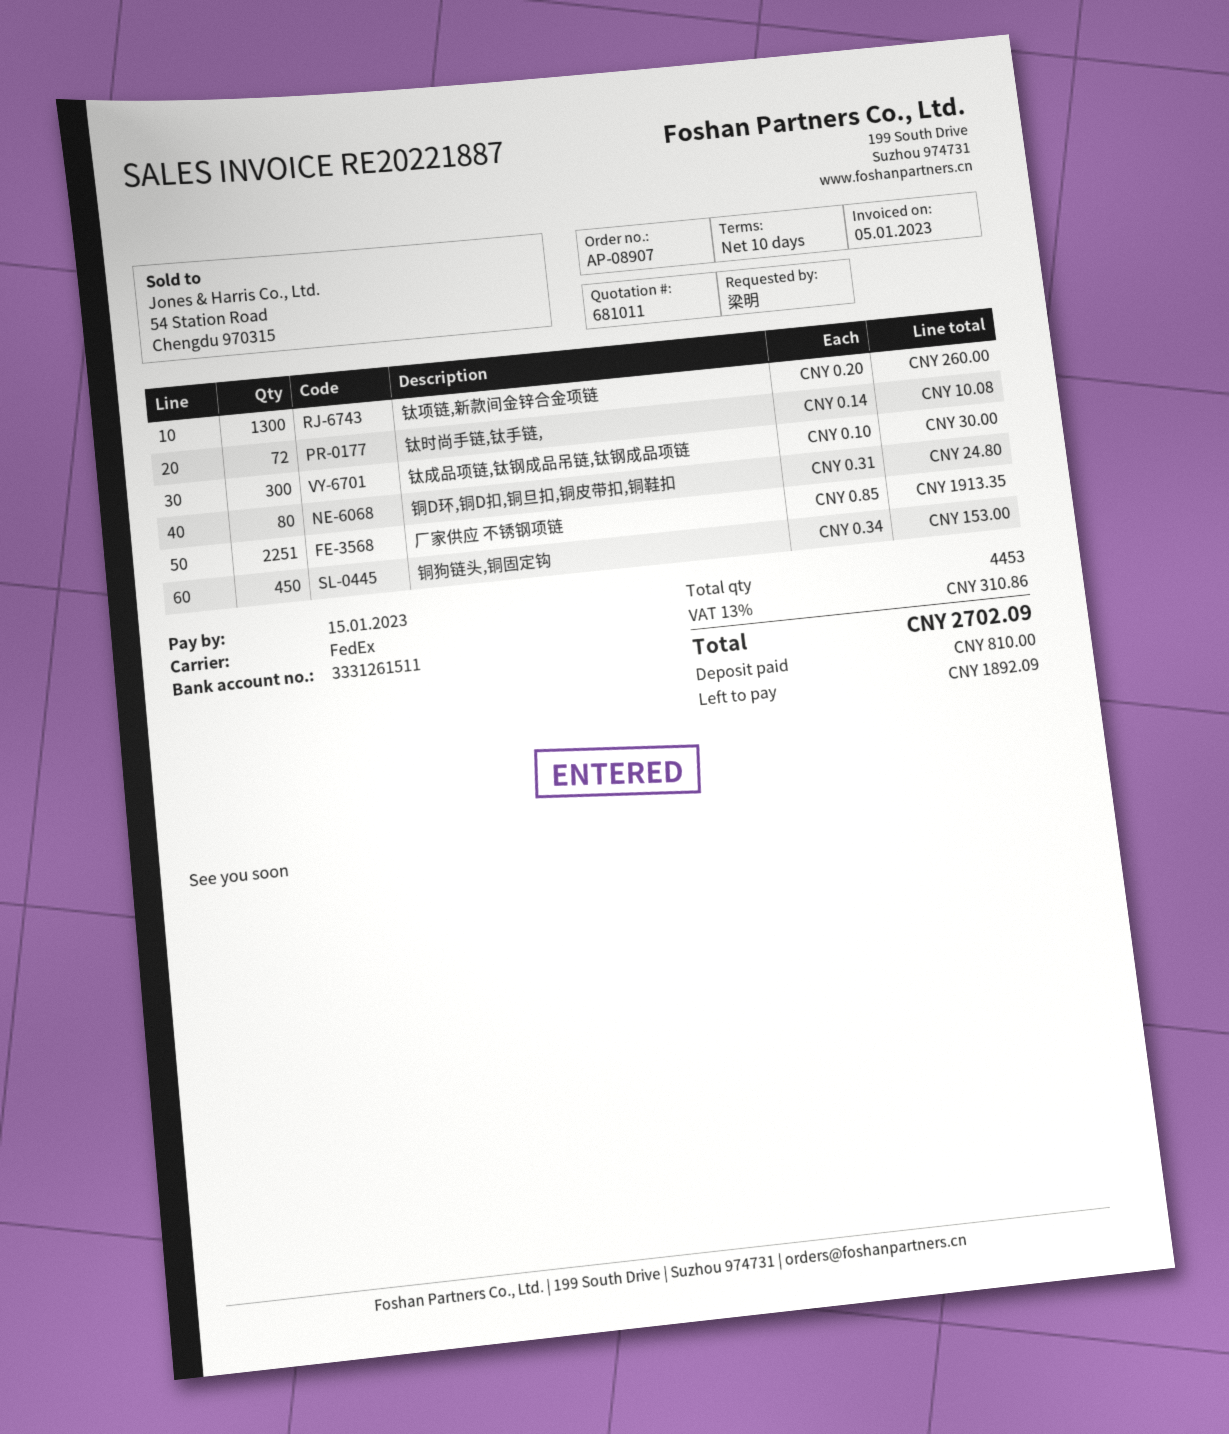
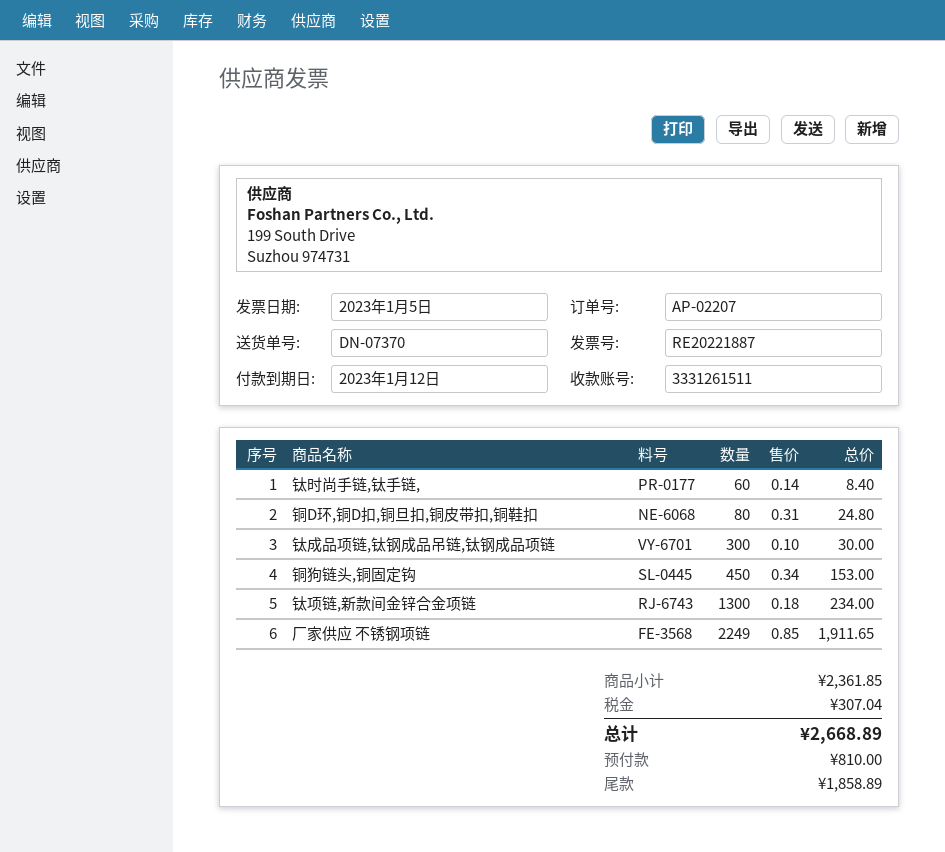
order number: AP-08907 -> AP-02207
due date: 2023-01-15 -> 2023-01-12
钛项链,新款间金锌合金项链: 1300 x 0.20 = 260.00 -> 1300 x 0.18 = 234.00
钛时尚手链,钛手链,: 72 x 0.14 = 10.08 -> 60 x 0.14 = 8.40
厂家供应 不锈钢项链: 2251 x 0.85 = 1913.35 -> 2249 x 0.85 = 1911.65
tax: 310.86 -> 307.04
total: 2702.09 -> 2668.89
balance: 1892.09 -> 1858.89

